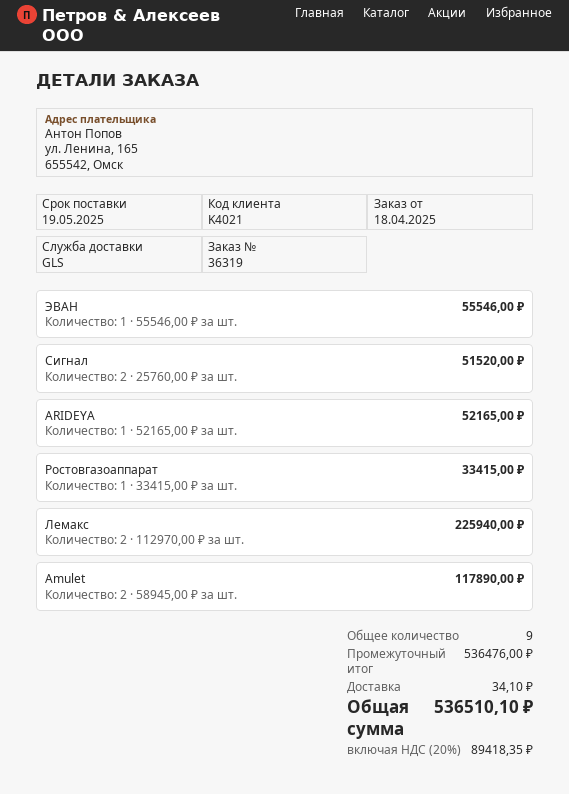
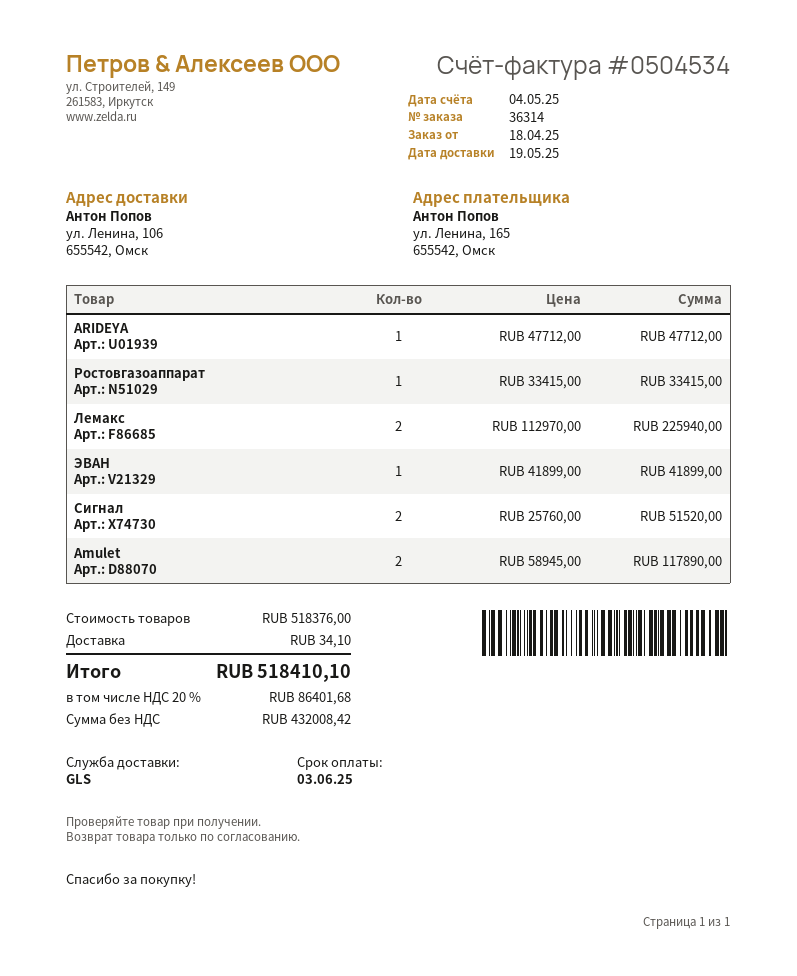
order number: 36319 -> 36314
ЭВАН: 1 x 55546.00 = 55546.00 -> 1 x 41899.00 = 41899.00
ARIDEYA: 1 x 52165.00 = 52165.00 -> 1 x 47712.00 = 47712.00
subtotal: 536476.00 -> 518376.00
tax: 20% = 89418.35 -> 20% = 86401.68
total: 536510.10 -> 518410.10

